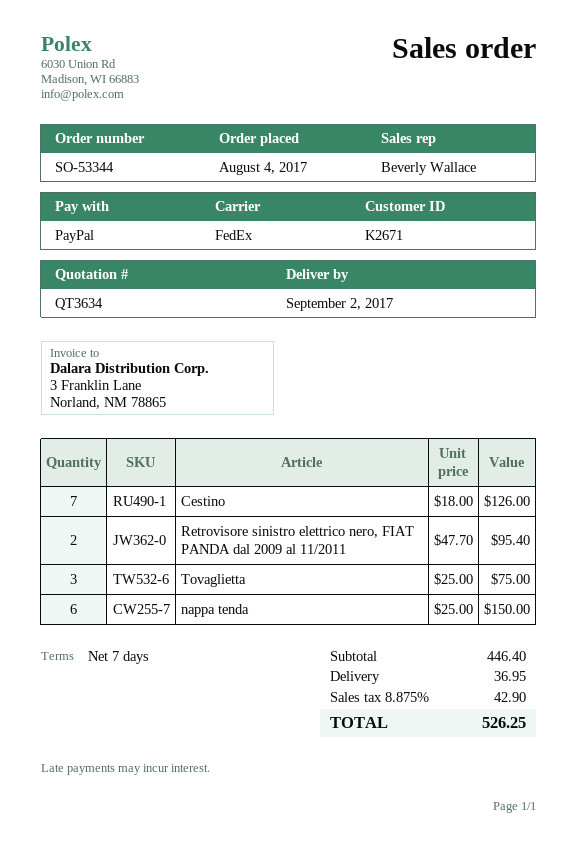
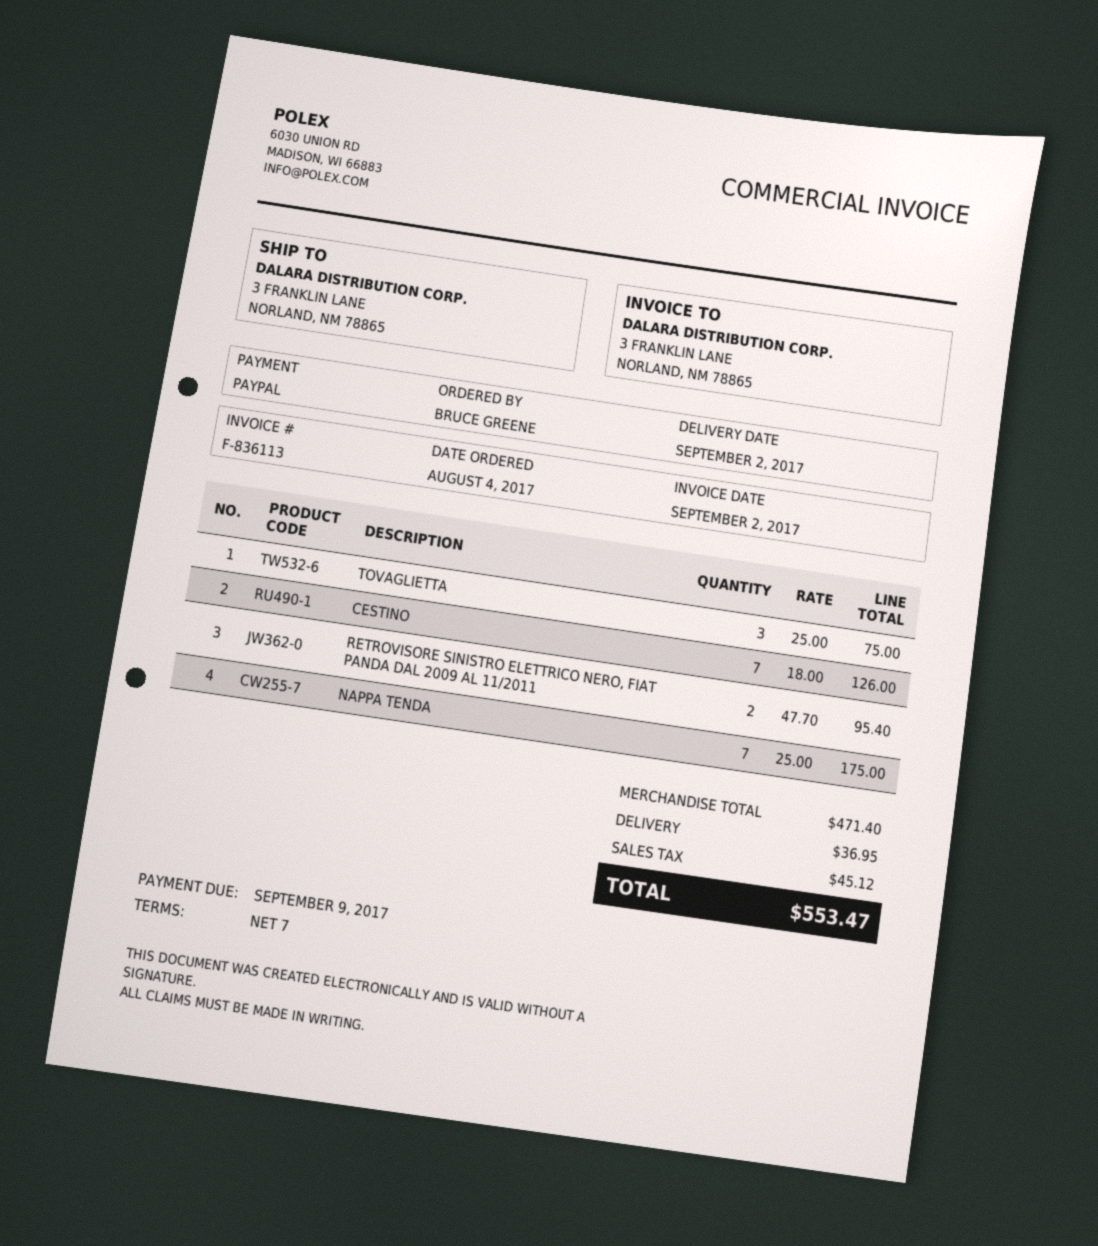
nappa tenda: 6 x 25.00 = 150.00 -> 7 x 25.00 = 175.00
subtotal: 446.40 -> 471.40
tax: 42.90 -> 45.12
total: 526.25 -> 553.47

